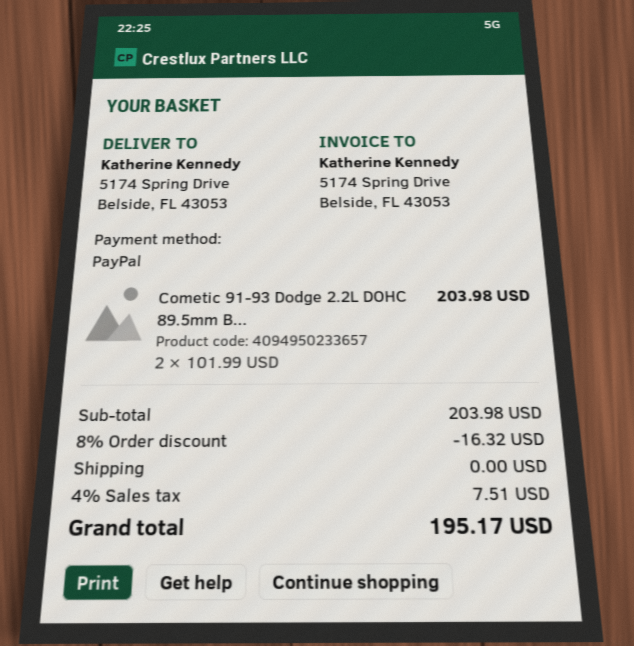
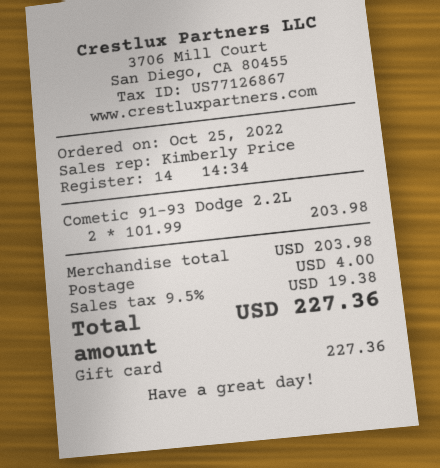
payment method: PayPal -> gift card
discount: 8% = 16.32 -> none
shipping: 0.00 -> 4.00
tax: 4% = 7.51 -> 9.5% = 19.38
total: 195.17 -> 227.36

